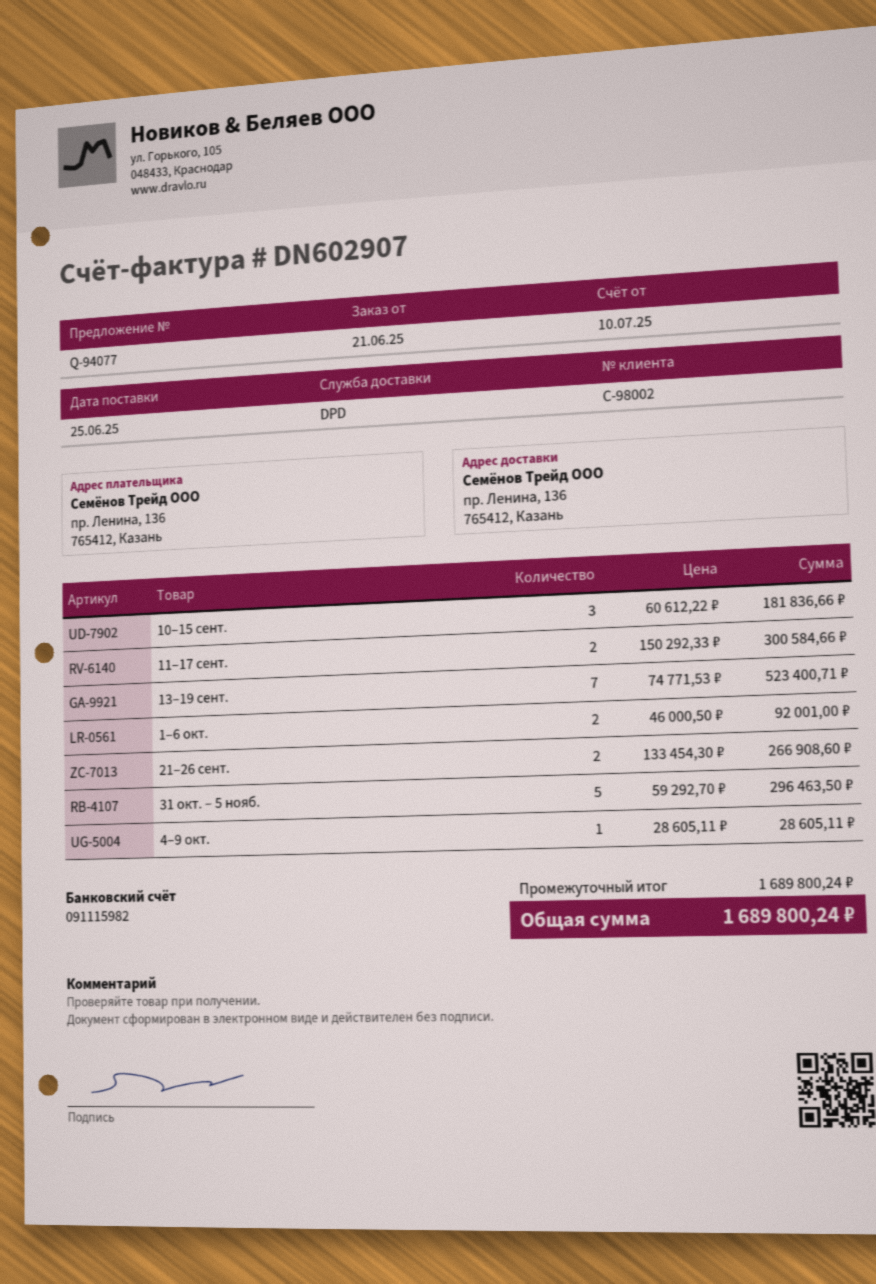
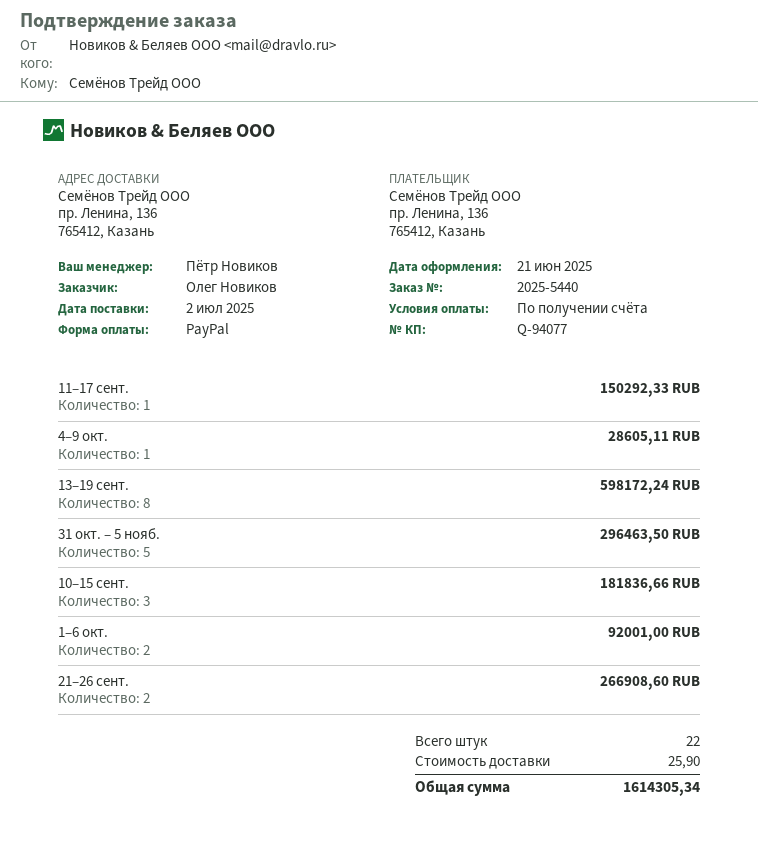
delivery date: 2025-06-25 -> 2025-07-02
11–17 сент.: 2 for 300584.66 -> 1 for 150292.33
13–19 сент.: 7 for 523400.71 -> 8 for 598172.24
shipping: none -> 25.90
total: 1689800.24 -> 1614305.34

